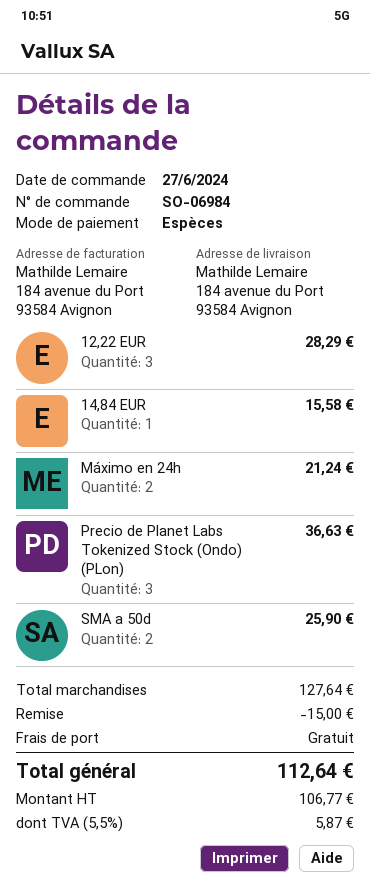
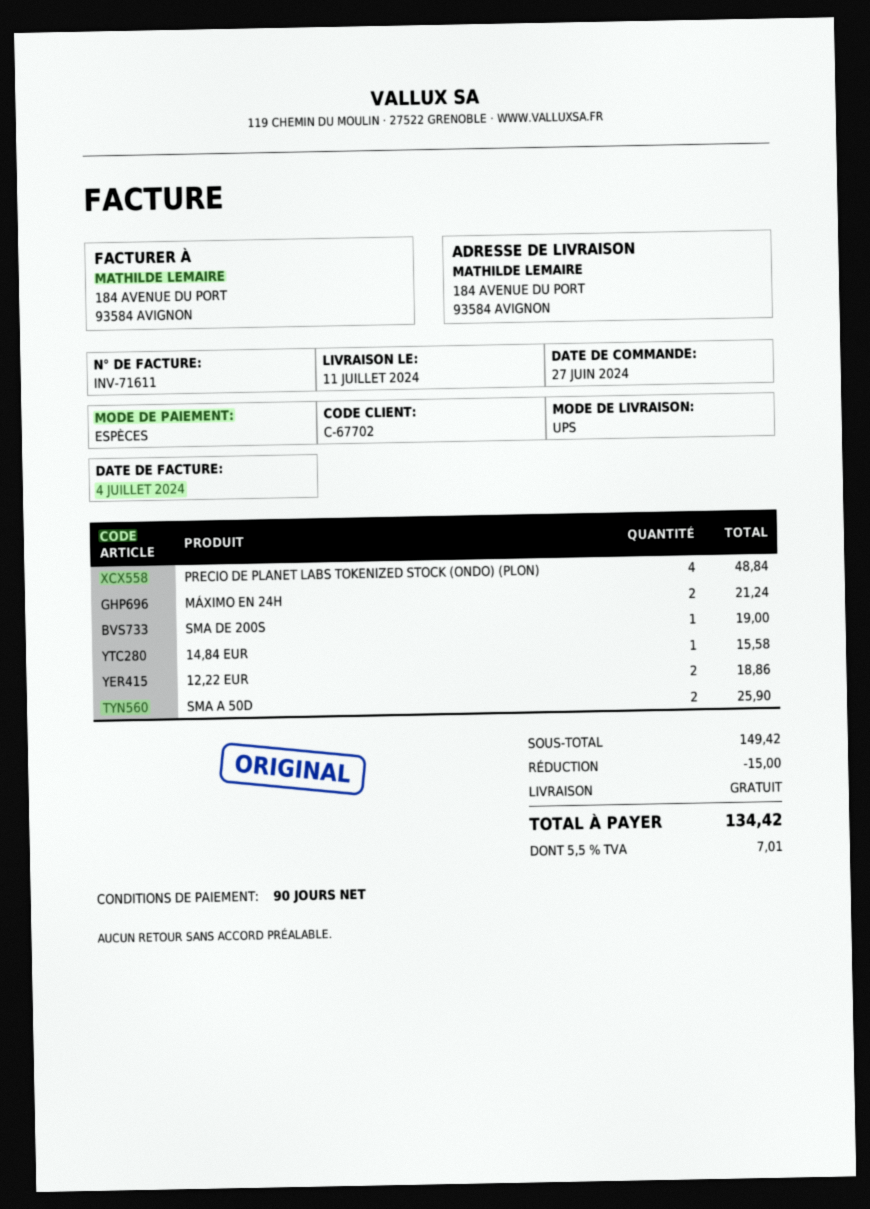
12,22 EUR: 3 for 28.29 -> 2 for 18.86
Precio de Planet Labs Tokenized Stock (Ondo) (PLon): 3 for 36.63 -> 4 for 48.84
SMA DE 200S: none -> 1 for 19.00
subtotal: 127.64 -> 149.42
tax: 5.5% = 5.87 -> 5.5% = 7.01
total: 112.64 -> 134.42

